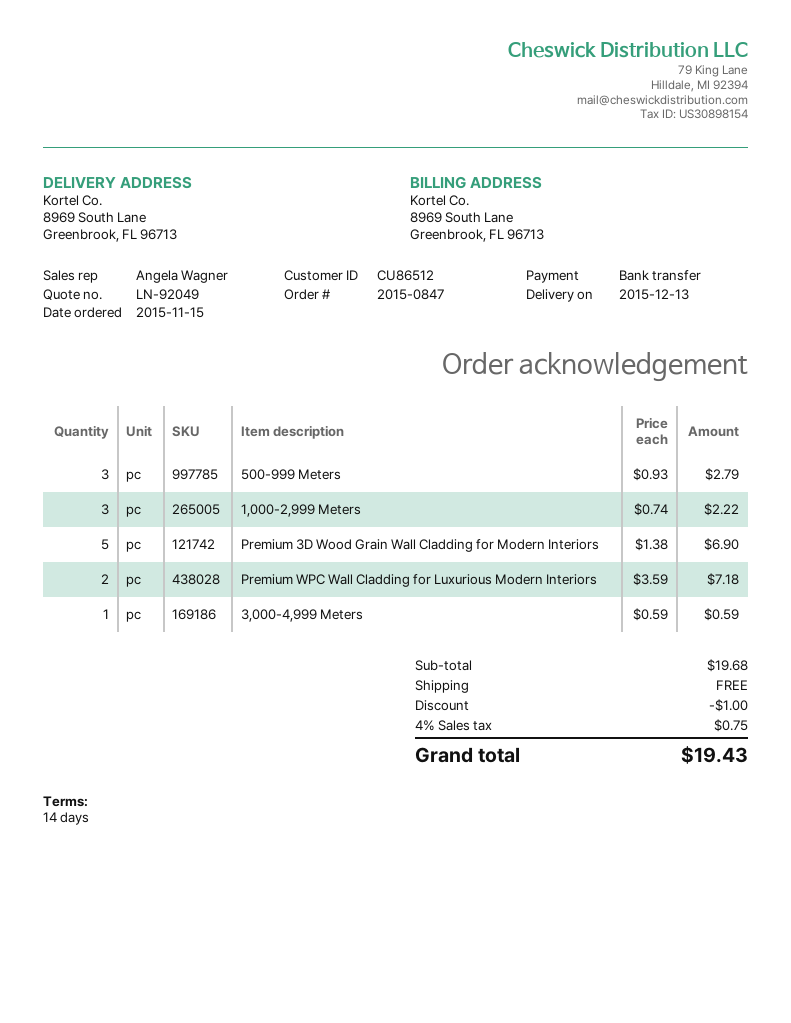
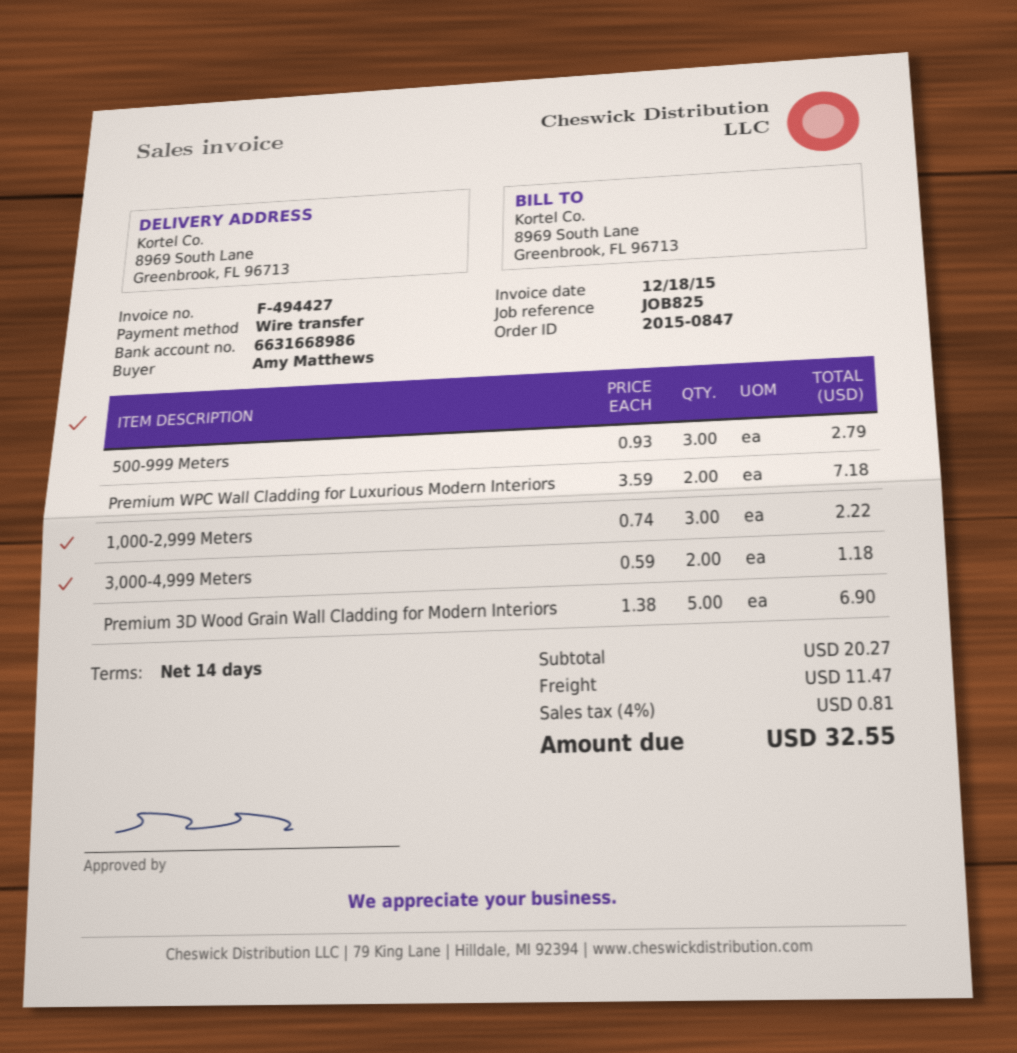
3,000-4,999 Meters: 1 x 0.59 = 0.59 -> 2 x 0.59 = 1.18
subtotal: 19.68 -> 20.27
discount: 1.00 -> none
shipping: 0.00 -> 11.47
tax: 4% = 0.75 -> 4% = 0.81
total: 19.43 -> 32.55

